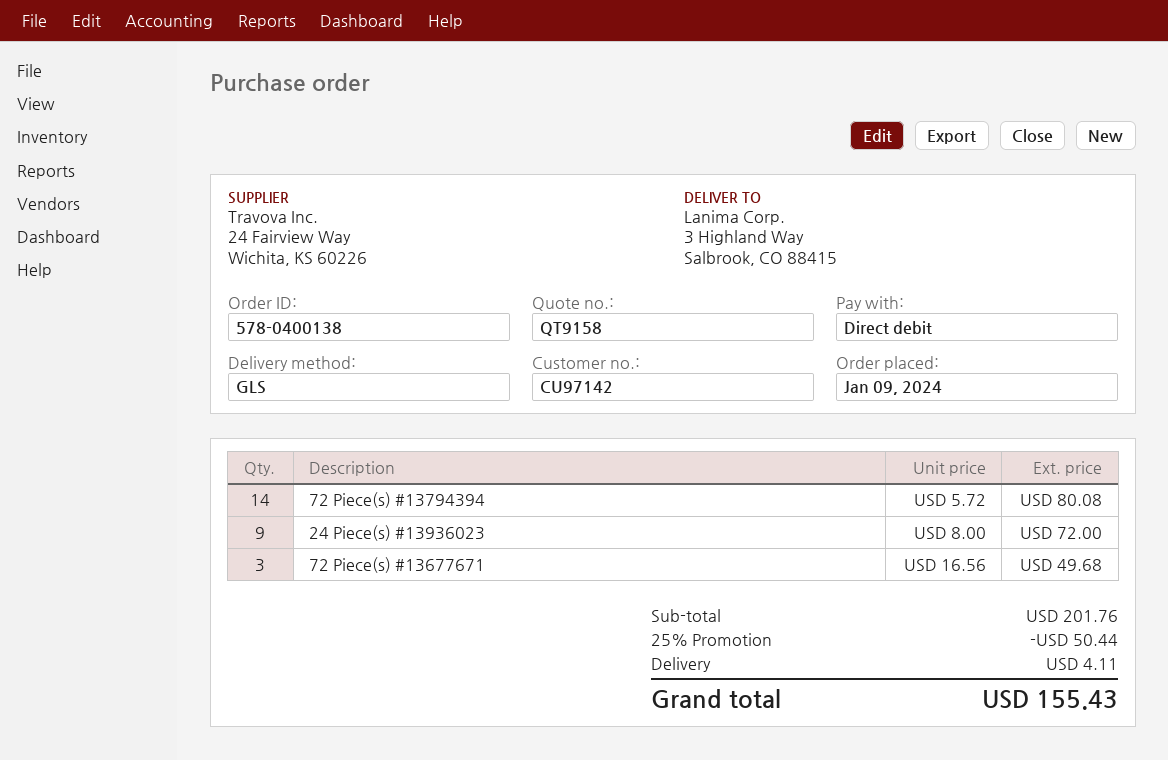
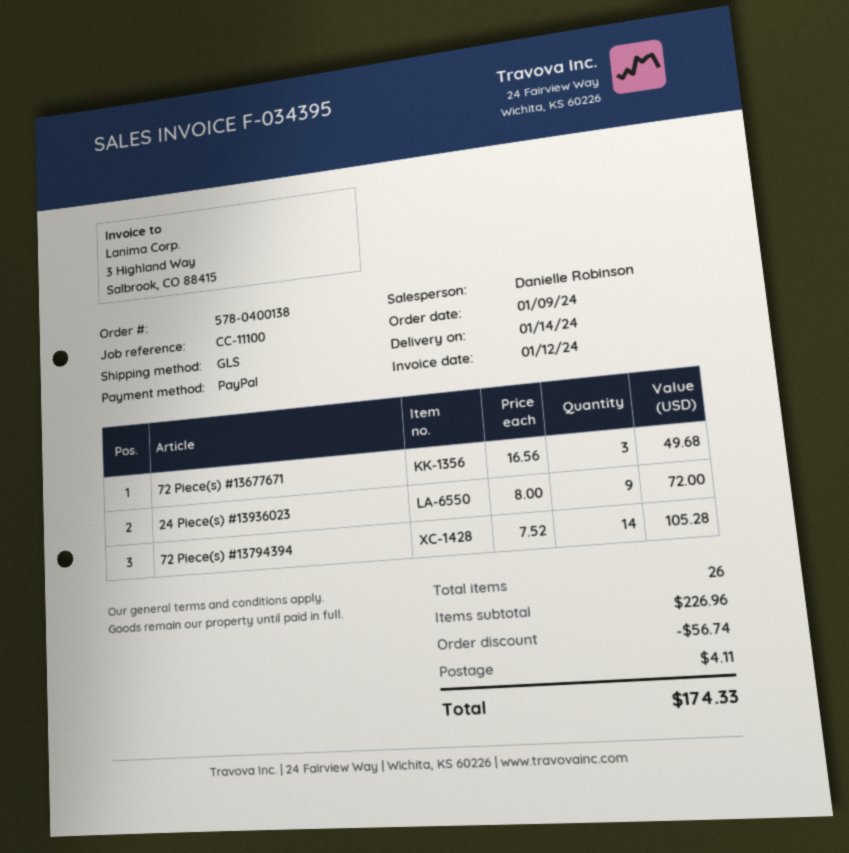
payment method: direct debit -> PayPal
72 Piece(s) #13794394: 14 x 5.72 = 80.08 -> 14 x 7.52 = 105.28
subtotal: 201.76 -> 226.96
discount: 50.44 -> 56.74
total: 155.43 -> 174.33

